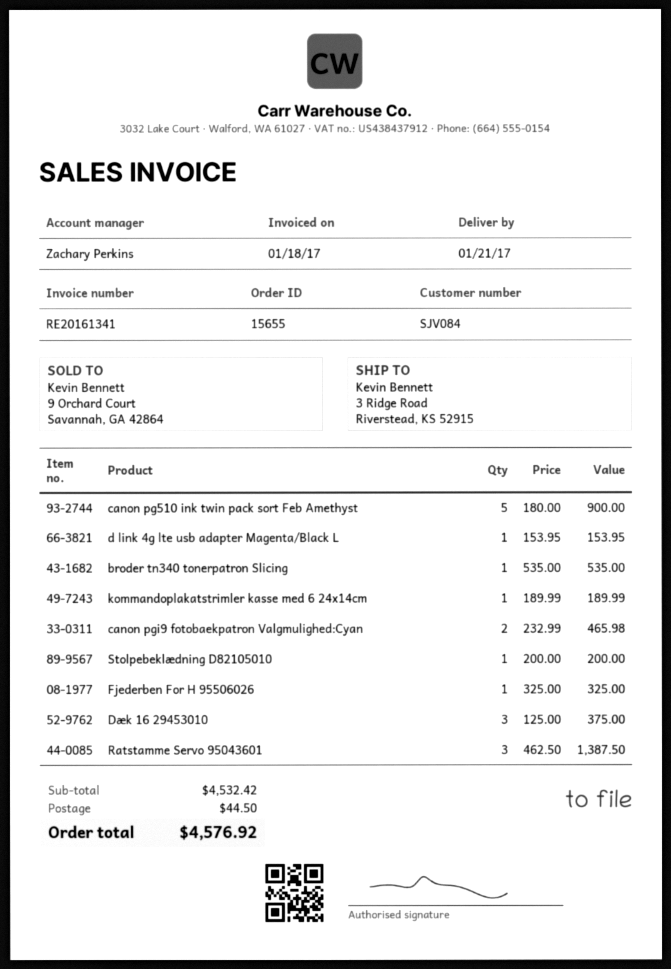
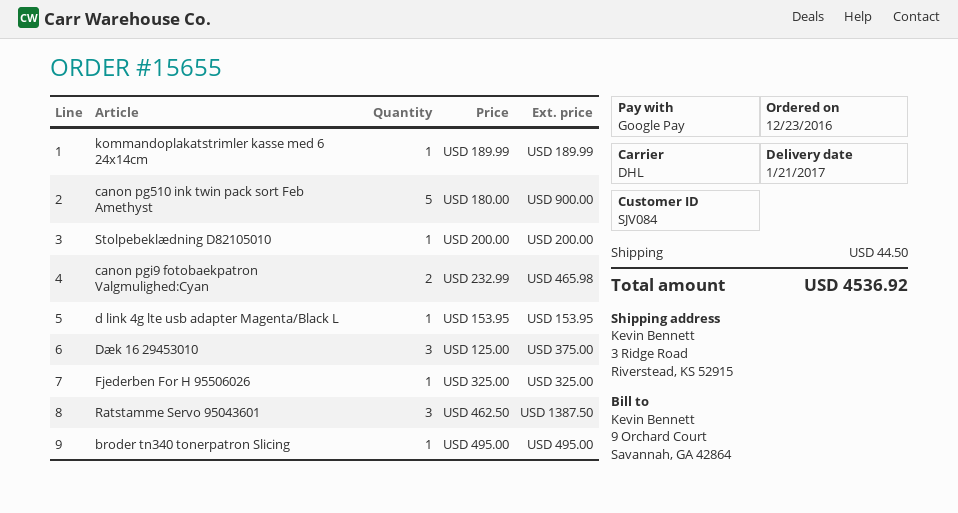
broder tn340 tonerpatron Slicing: 1 x 535.00 = 535.00 -> 1 x 495.00 = 495.00
total: 4576.92 -> 4536.92

